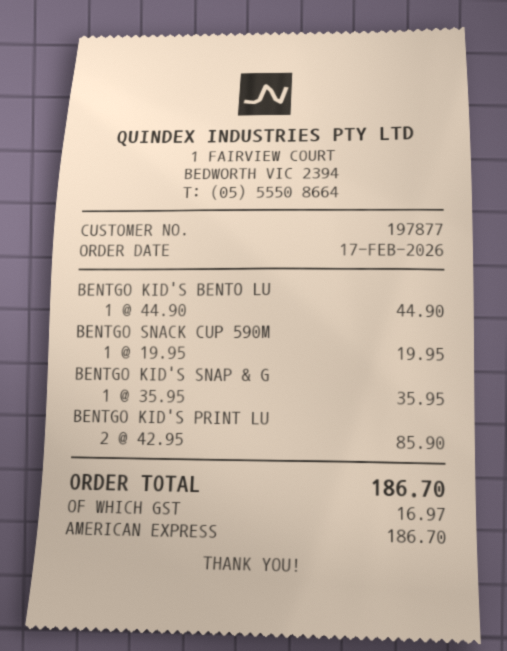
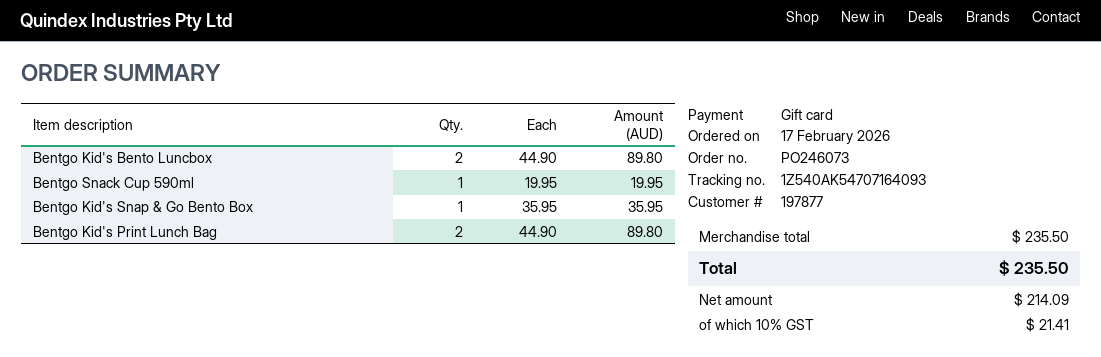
payment method: American Express -> gift card
BENTGO KID'S BENTO LU: 1 x 44.90 = 44.90 -> 2 x 44.90 = 89.80
BENTGO KID'S PRINT LU: 2 x 42.95 = 85.90 -> 2 x 44.90 = 89.80
tax: 16.97 -> 21.41
total: 186.70 -> 235.50

